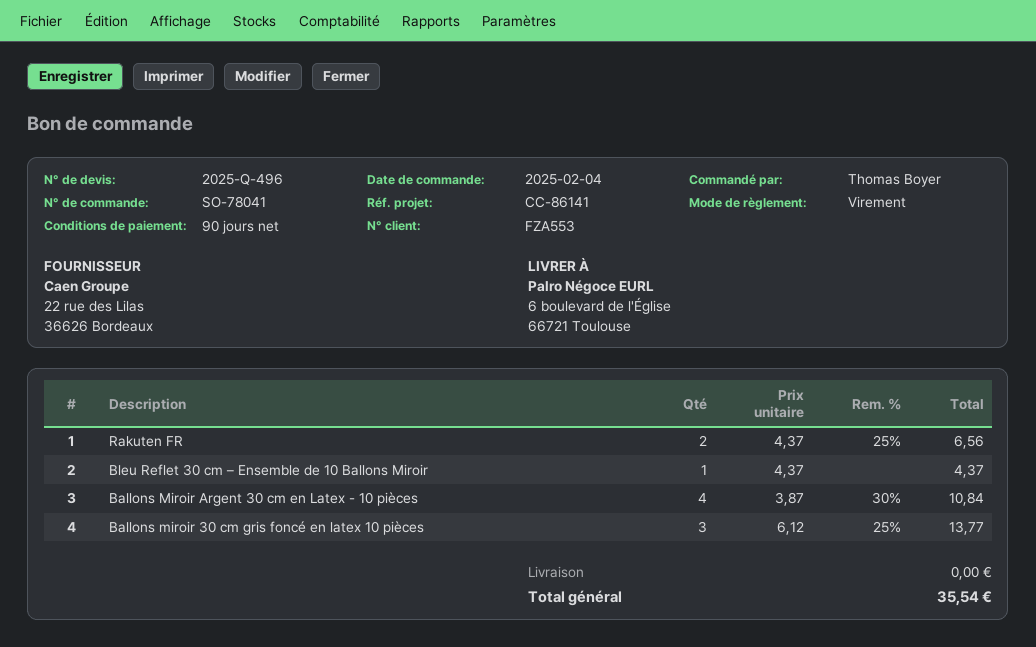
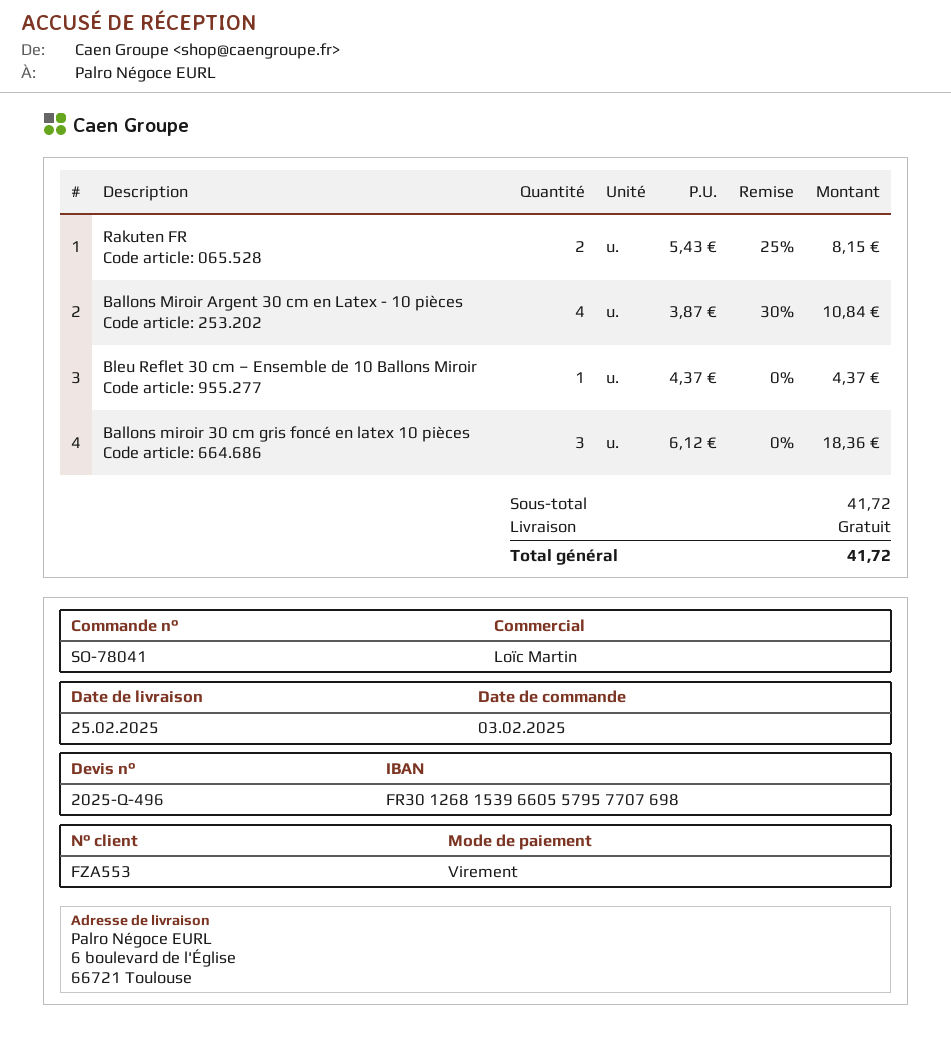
order date: 2025-02-04 -> 2025-02-03
Rakuten FR: 2 x 4.37 - 25% = 6.56 -> 2 x 5.43 - 25% = 8.15
Ballons miroir 30 cm gris foncé en latex 10 pièces: 3 x 6.12 - 25% = 13.77 -> 3 x 6.12 = 18.36
total: 35.54 -> 41.72

